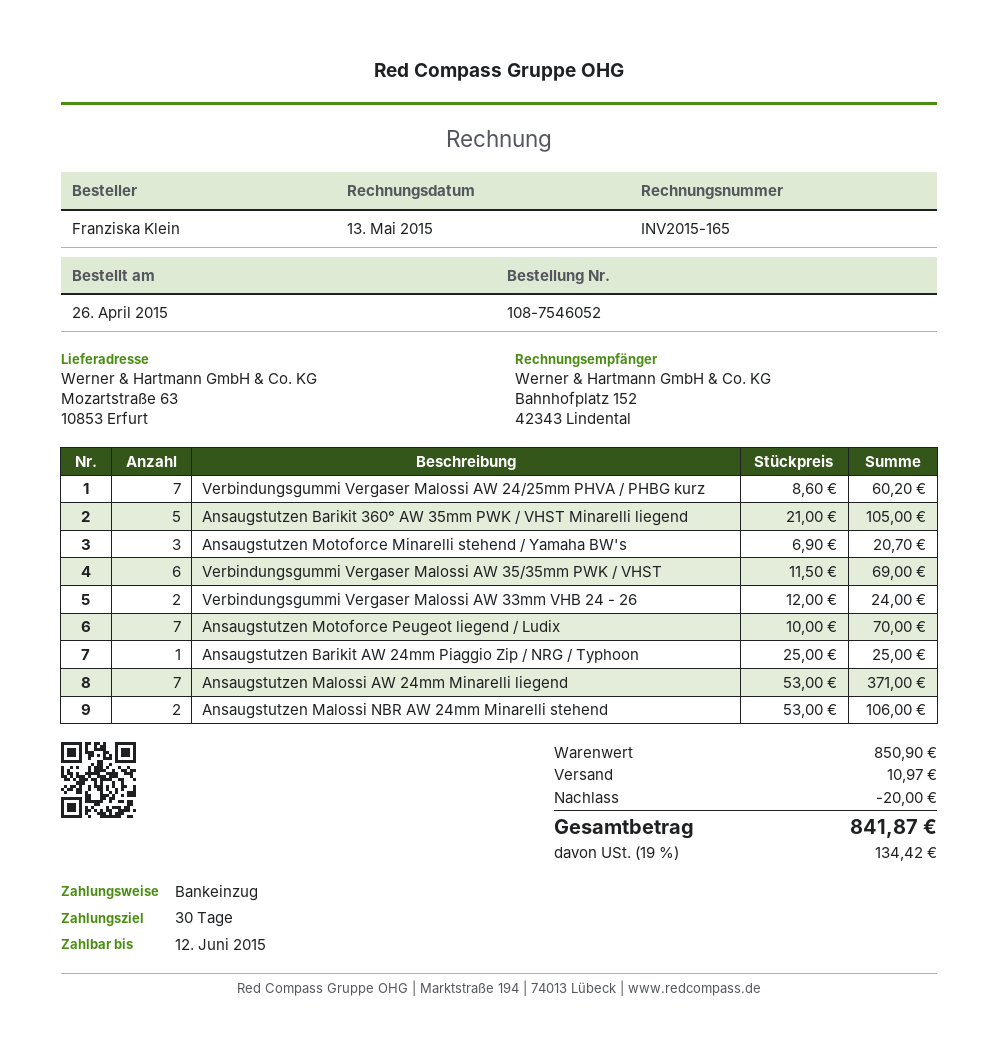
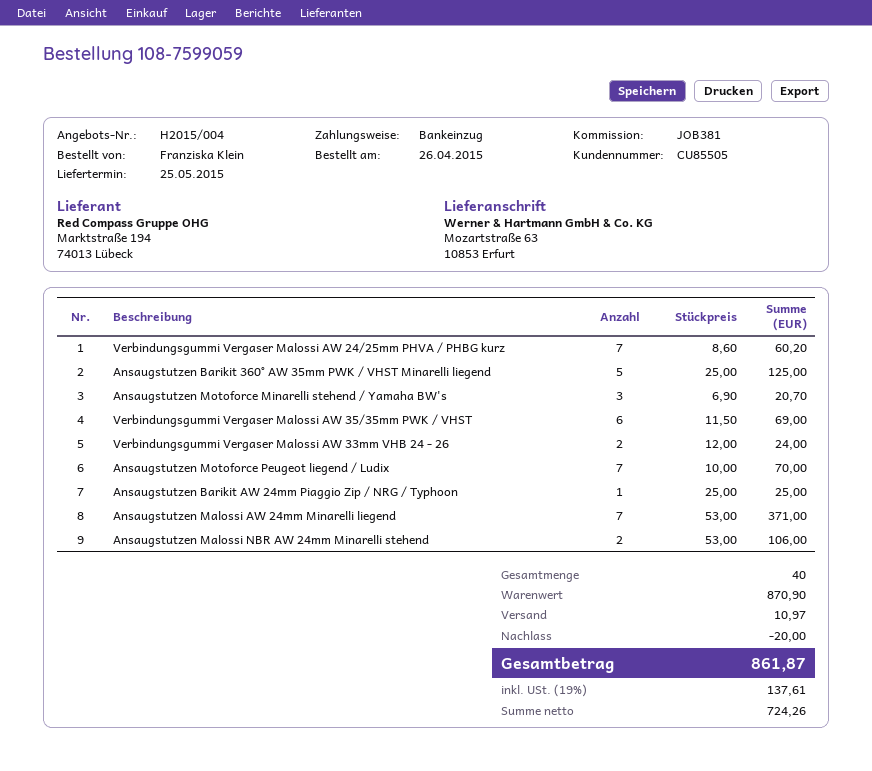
order number: 108-7546052 -> 108-7599059
Ansaugstutzen Barikit 360° AW 35mm PWK / VHST Minarelli liegend: 5 x 21.00 = 105.00 -> 5 x 25.00 = 125.00
subtotal: 850.90 -> 870.90
tax: 19% = 134.42 -> 19% = 137.61
total: 841.87 -> 861.87

